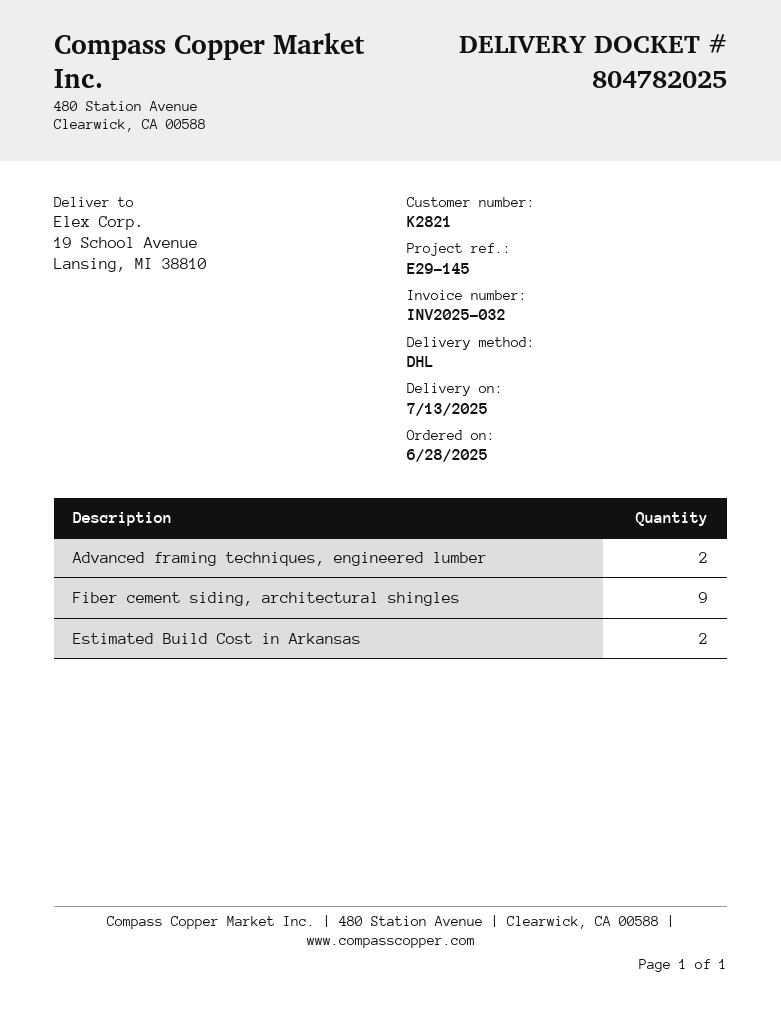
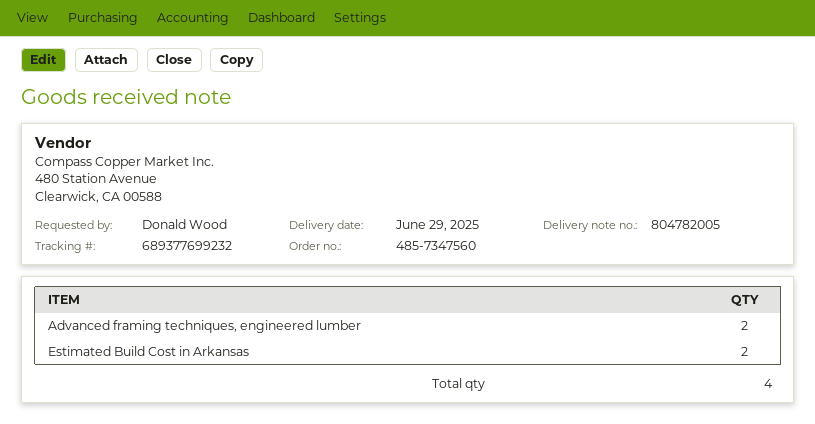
delivery note number: 804782025 -> 804782005
delivery date: 2025-07-13 -> 2025-06-29
Fiber cement siding, architectural shingles: 9 -> none

